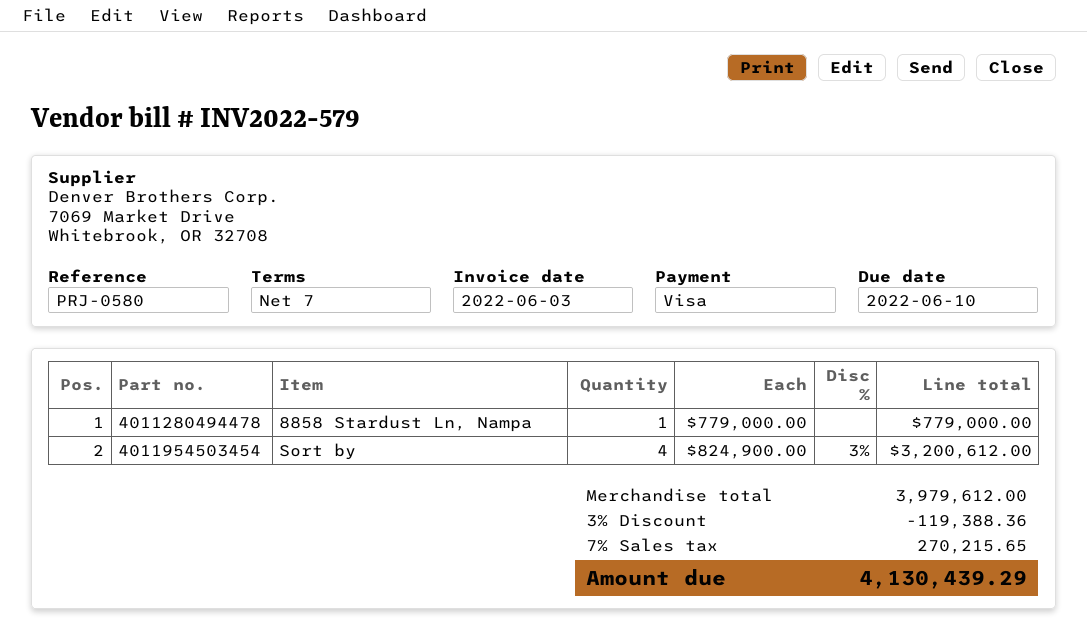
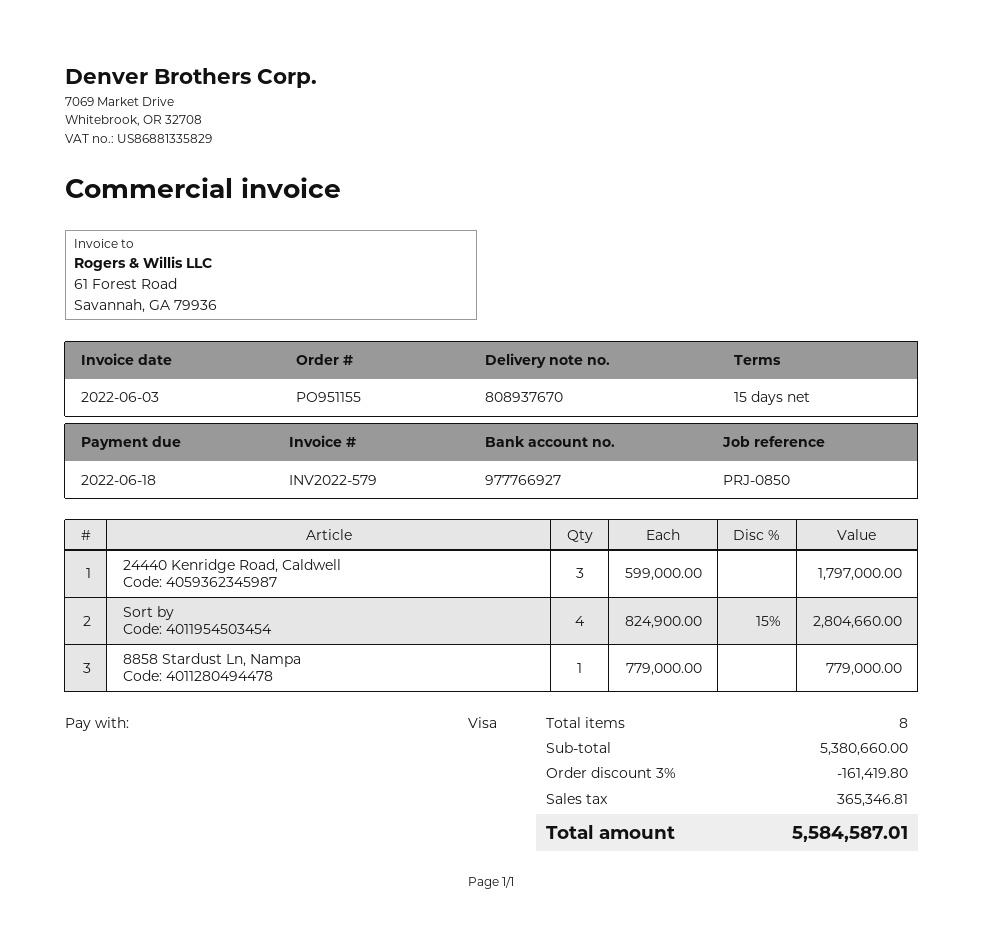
payment terms: 7 days -> 15 days
due date: 2022-06-10 -> 2022-06-18
reference: PRJ-0580 -> PRJ-0850
Sort by: 4 x 824900.00 - 3% = 3200612.00 -> 4 x 824900.00 - 15% = 2804660.00
24440 Kenridge Road, Caldwell: none -> 3 x 599000.00 = 1797000.00
subtotal: 3979612.00 -> 5380660.00
discount: 3% = 119388.36 -> 3% = 161419.80
tax: 270215.65 -> 365346.81
total: 4130439.29 -> 5584587.01

